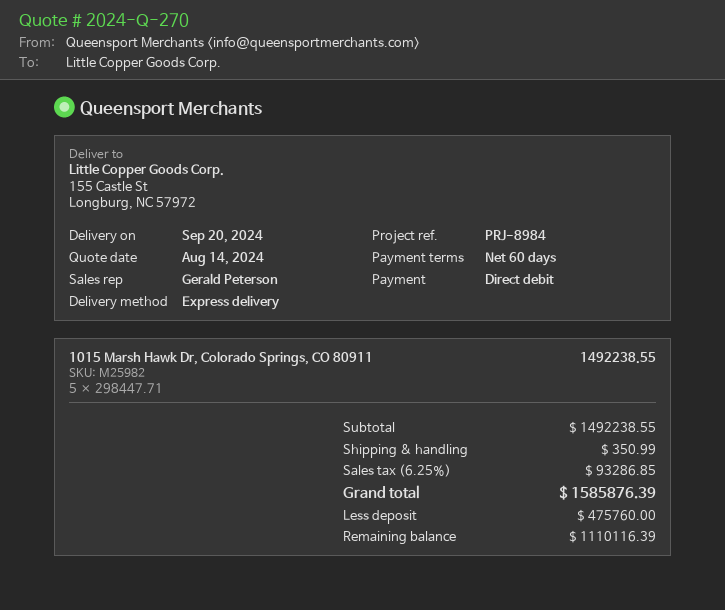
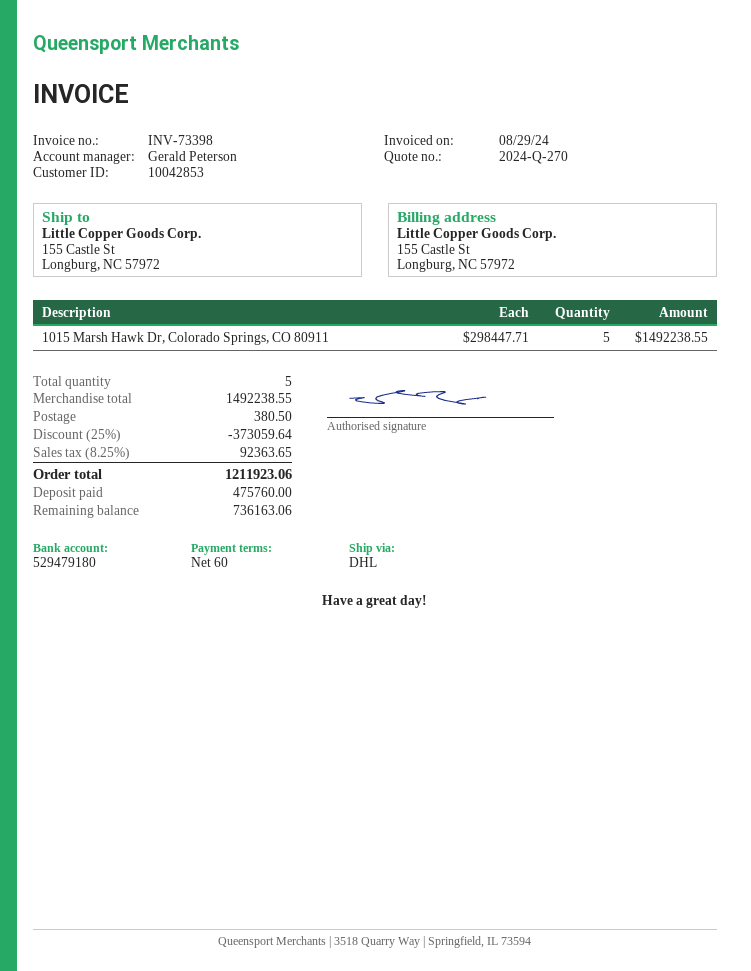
shipping method: express -> DHL
discount: none -> 25% = 373059.64
shipping: 350.99 -> 380.50
tax: 6.25% = 93286.85 -> 8.25% = 92363.65
total: 1585876.39 -> 1211923.06
balance: 1110116.39 -> 736163.06

